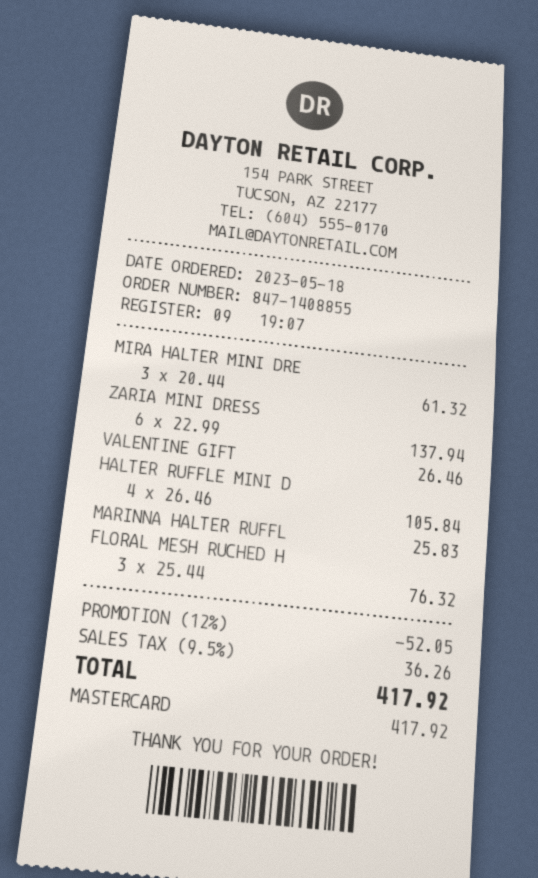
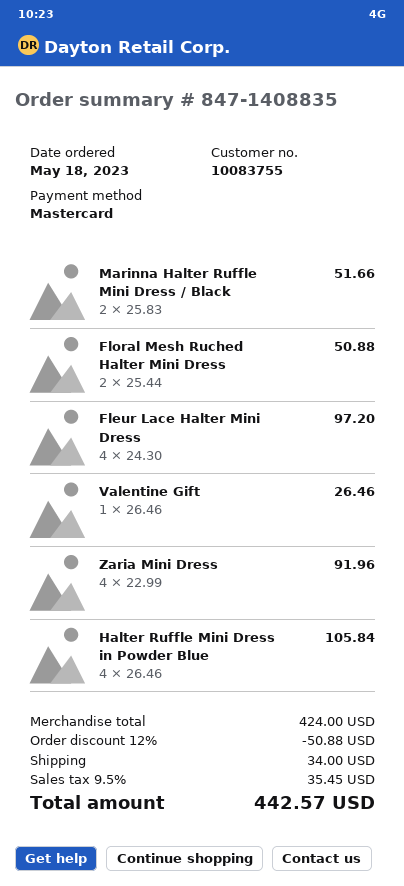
order number: 847-1408855 -> 847-1408835
MIRA HALTER MINI DRE: 3 x 20.44 = 61.32 -> none
ZARIA MINI DRESS: 6 x 22.99 = 137.94 -> 4 x 22.99 = 91.96
MARINNA HALTER RUFFL: 1 x 25.83 = 25.83 -> 2 x 25.83 = 51.66
FLORAL MESH RUCHED H: 3 x 25.44 = 76.32 -> 2 x 25.44 = 50.88
Fleur Lace Halter Mini Dress: none -> 4 x 24.30 = 97.20
discount: 12% = 52.05 -> 12% = 50.88
shipping: none -> 34.00
tax: 9.5% = 36.26 -> 9.5% = 35.45
total: 417.92 -> 442.57

